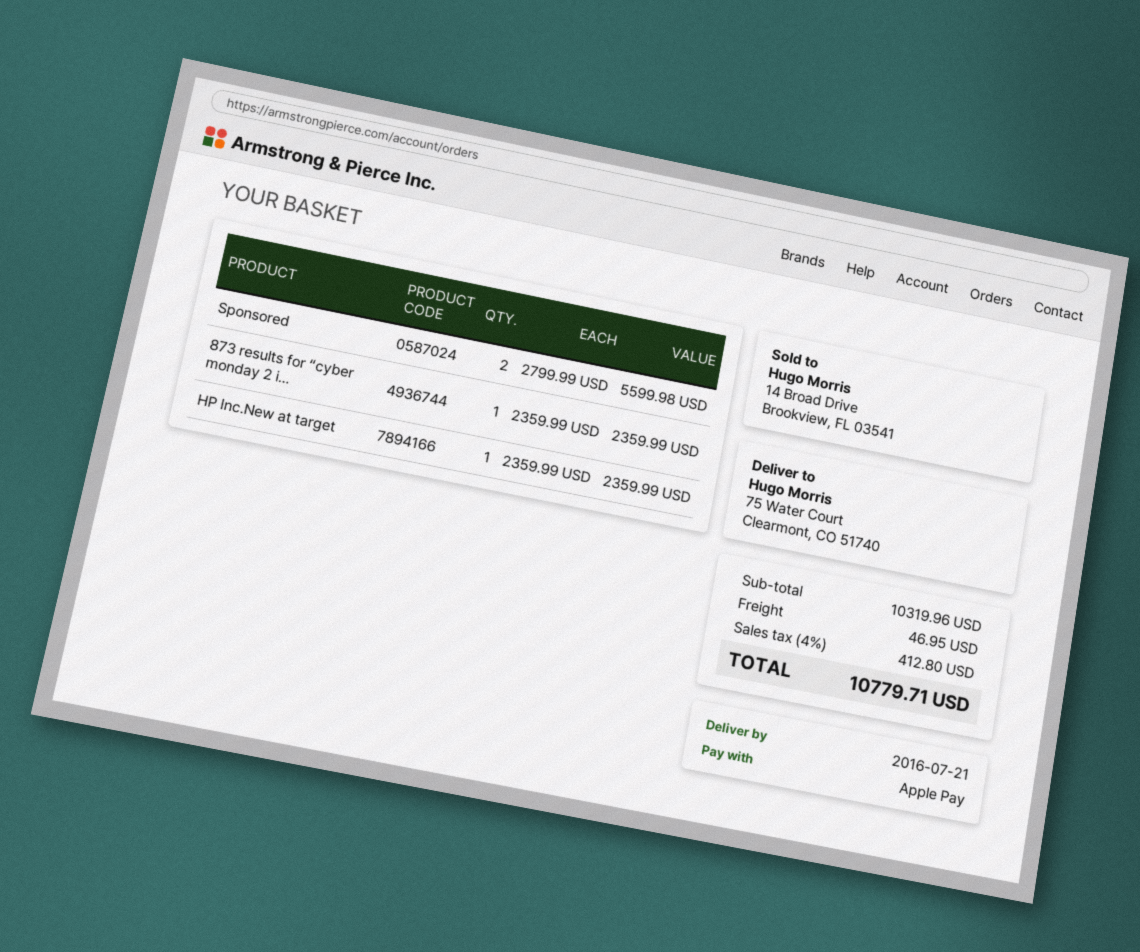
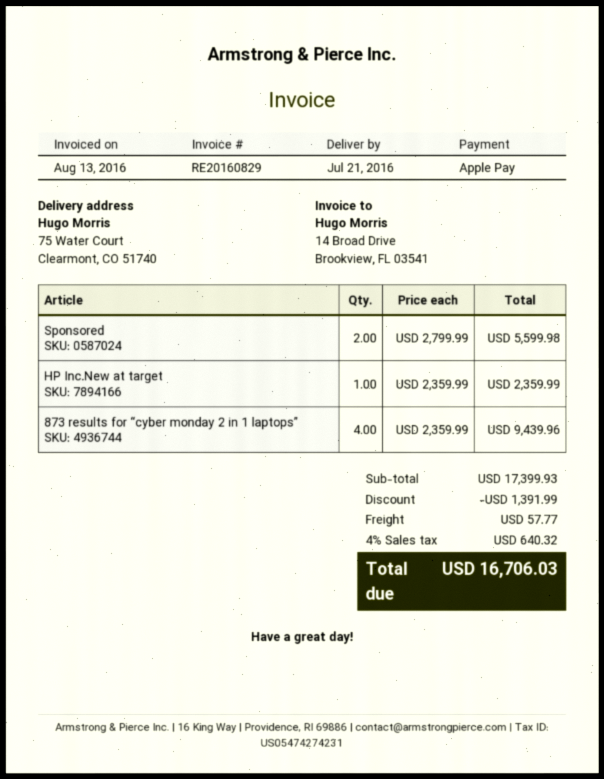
873 results for “cyber monday 2 i...: 1 x 2359.99 = 2359.99 -> 4 x 2359.99 = 9439.96
subtotal: 10319.96 -> 17399.93
discount: none -> 1391.99
shipping: 46.95 -> 57.77
tax: 4% = 412.80 -> 4% = 640.32
total: 10779.71 -> 16706.03

